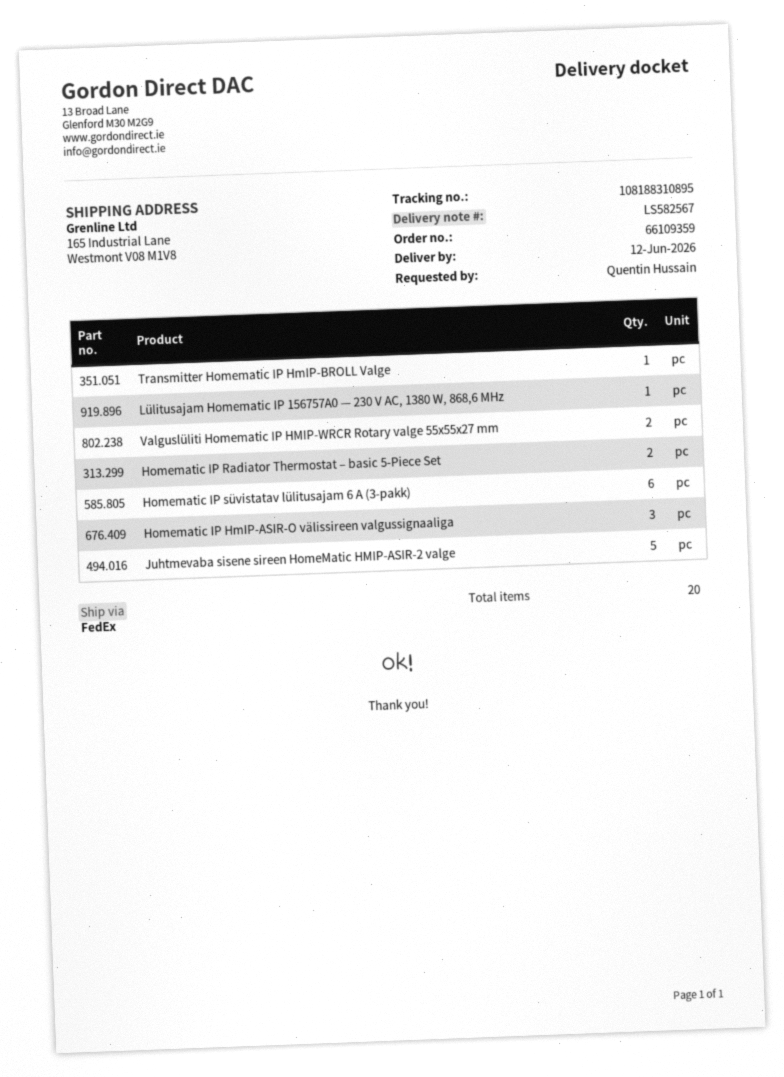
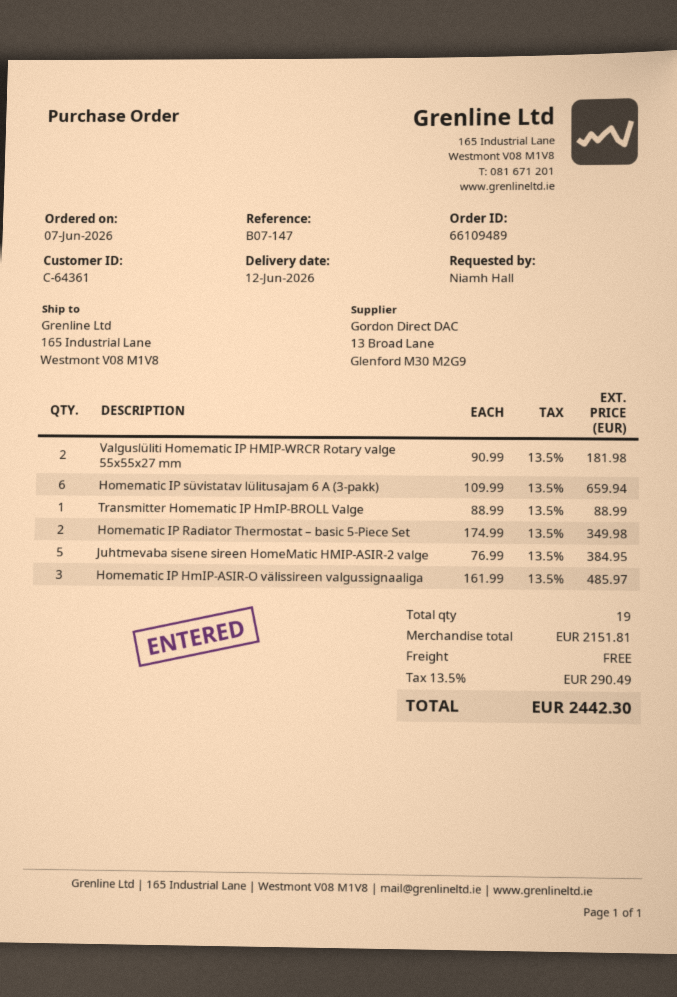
order number: 66109359 -> 66109489
ordered by: Quentin Hussain -> Niamh Hall
Lülitusajam Homematic IP 156757A0 — 230 V AC, 1380 W, 868,6 MHz: 1 -> none
total quantity: 20 -> 19

